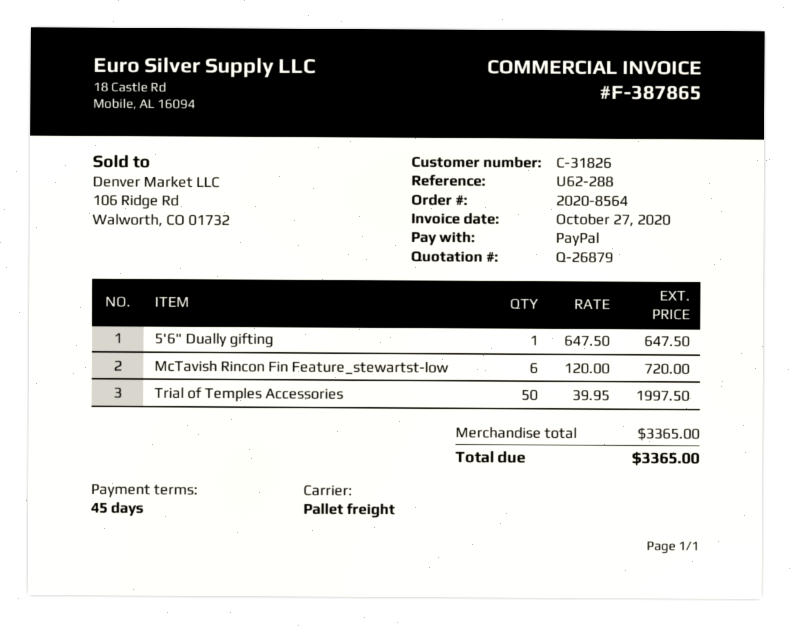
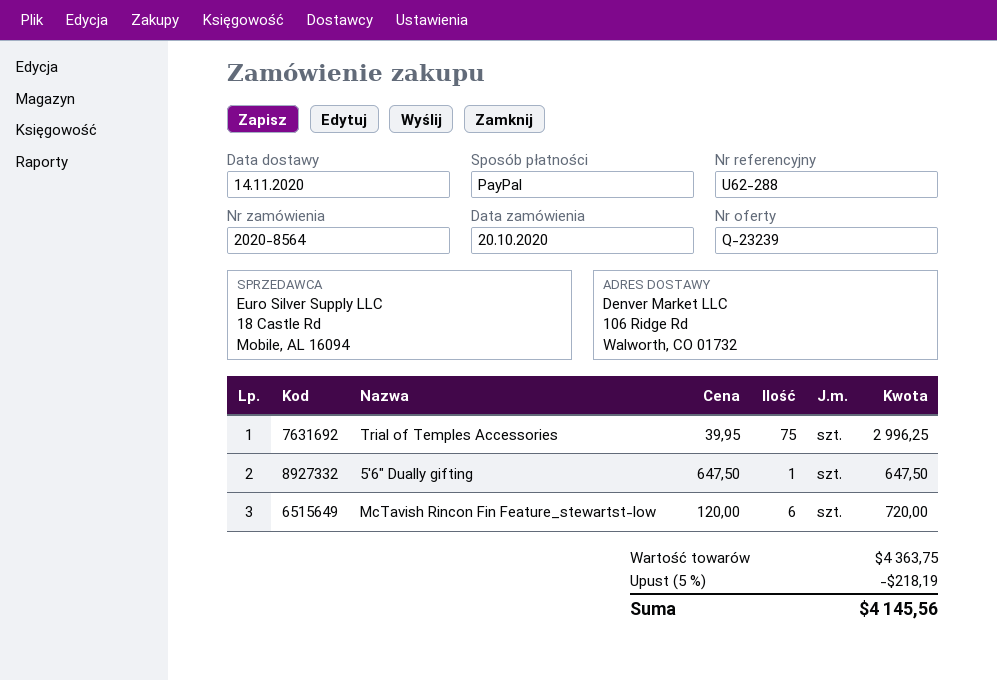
quote number: Q-26879 -> Q-23239
Trial of Temples Accessories: 50 x 39.95 = 1997.50 -> 75 x 39.95 = 2996.25
subtotal: 3365.00 -> 4363.75
discount: none -> 5% = 218.19
total: 3365.00 -> 4145.56

